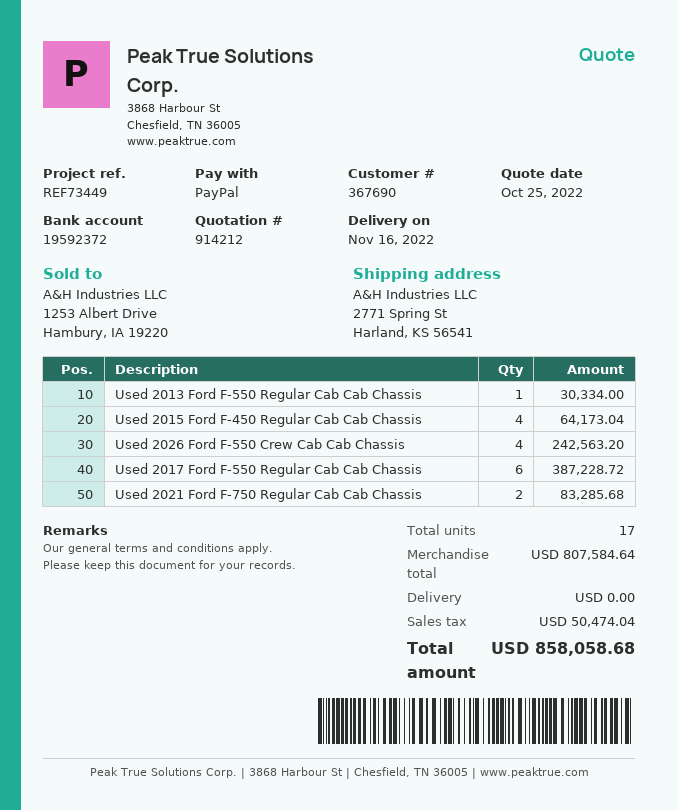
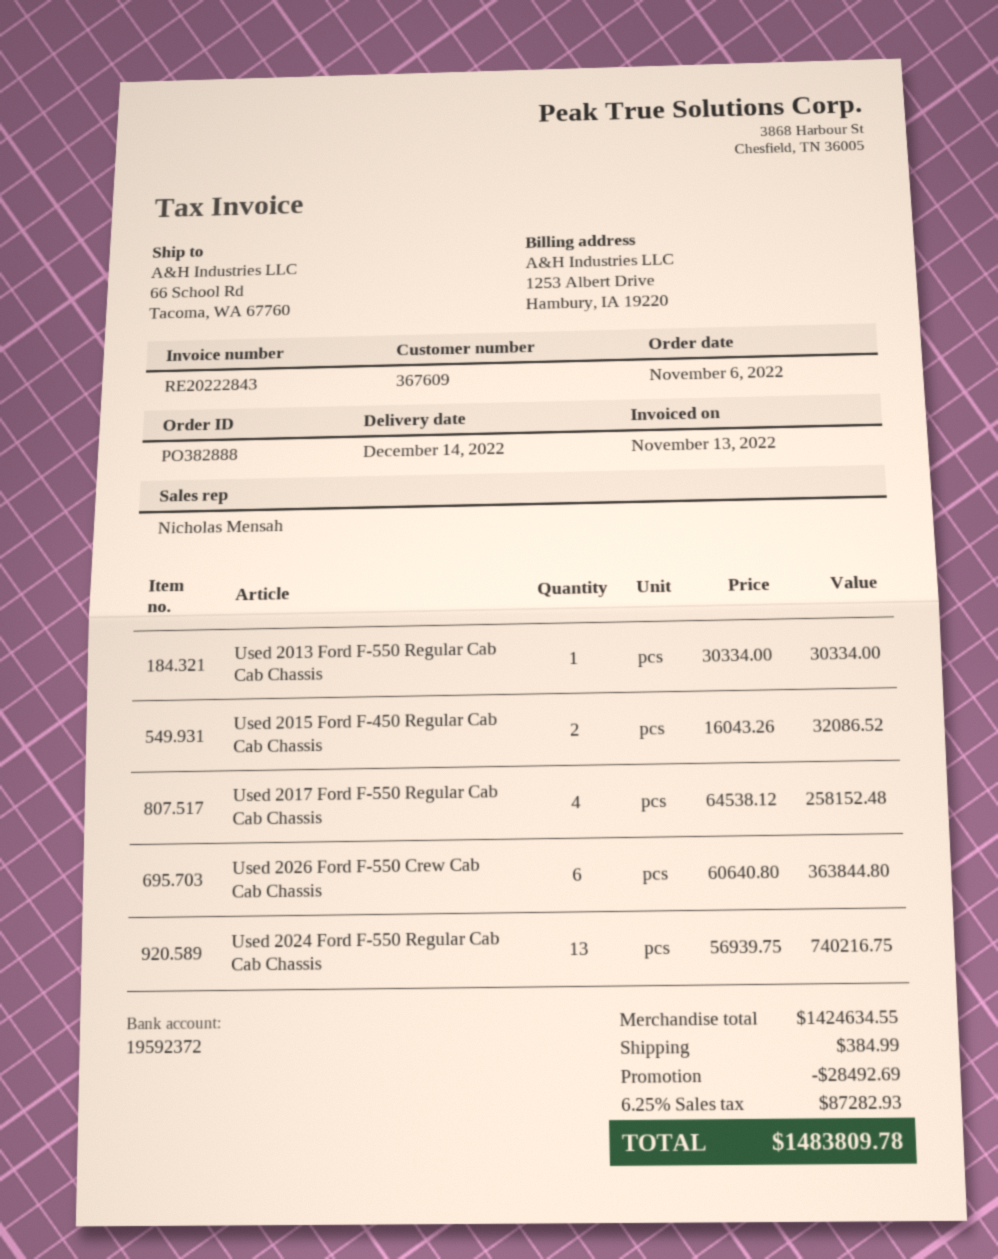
delivery date: 2022-11-16 -> 2022-12-14
customer number: 367690 -> 367609
ship to: 2771 Spring St, Harland, KS 56541 -> 66 School Rd, Tacoma, WA 67760
Used 2015 Ford F-450 Regular Cab Cab Chassis: 4 for 64173.04 -> 2 for 32086.52
Used 2026 Ford F-550 Crew Cab Cab Chassis: 4 for 242563.20 -> 6 for 363844.80
Used 2017 Ford F-550 Regular Cab Cab Chassis: 6 for 387228.72 -> 4 for 258152.48
Used 2021 Ford F-750 Regular Cab Cab Chassis: 2 for 83285.68 -> none
Used 2024 Ford F-550 Regular Cab Cab Chassis: none -> 13 for 740216.75
subtotal: 807584.64 -> 1424634.55
discount: none -> 28492.69
shipping: 0.00 -> 384.99
tax: 50474.04 -> 87282.93
total: 858058.68 -> 1483809.78

